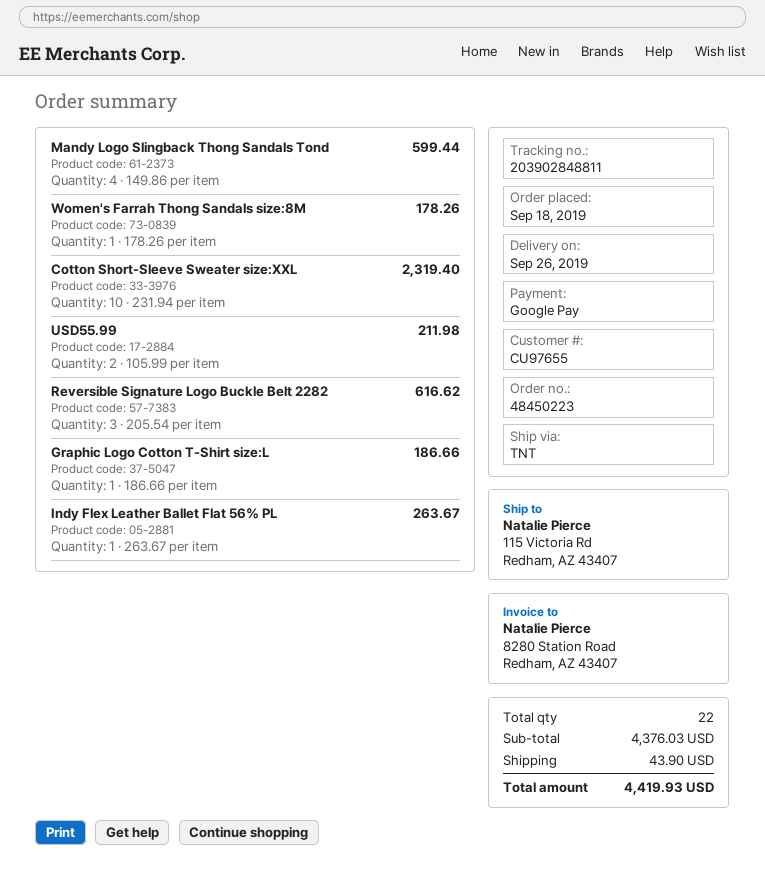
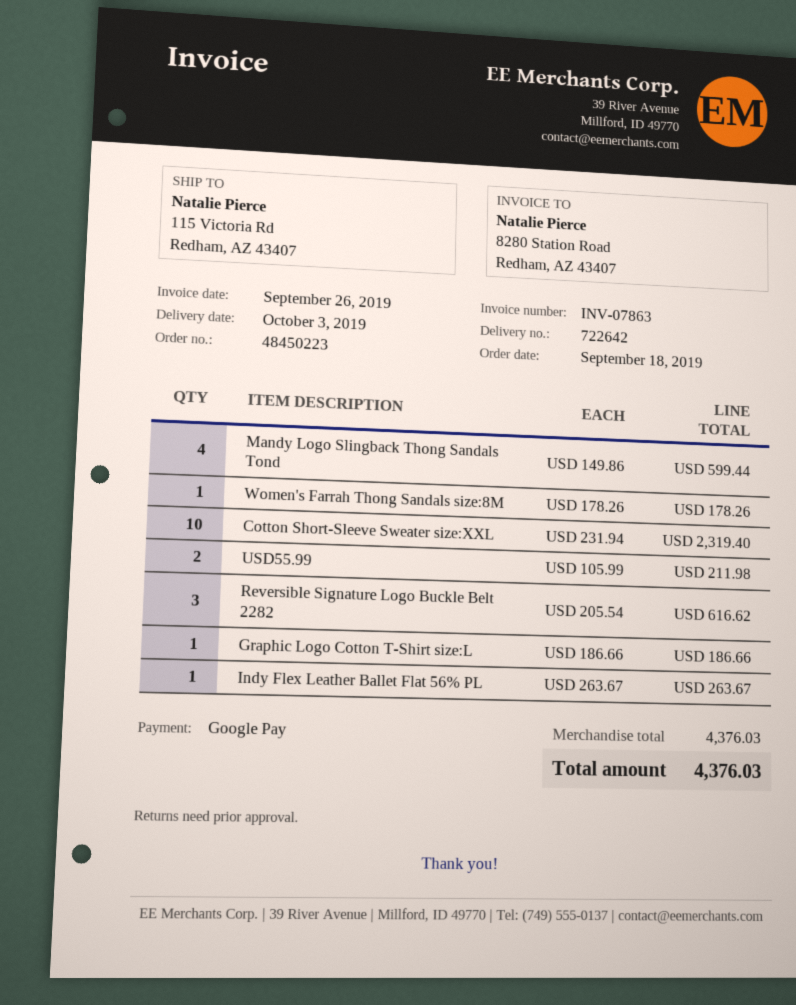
delivery date: 2019-09-26 -> 2019-10-03
shipping: 43.90 -> none
total: 4419.93 -> 4376.03

